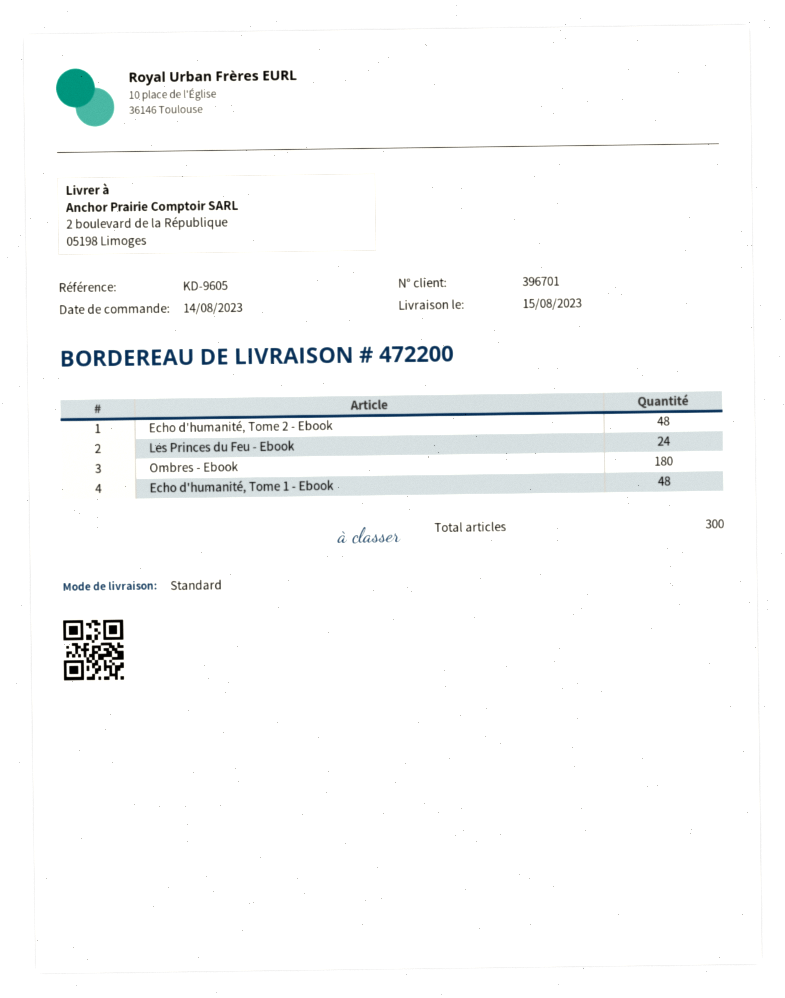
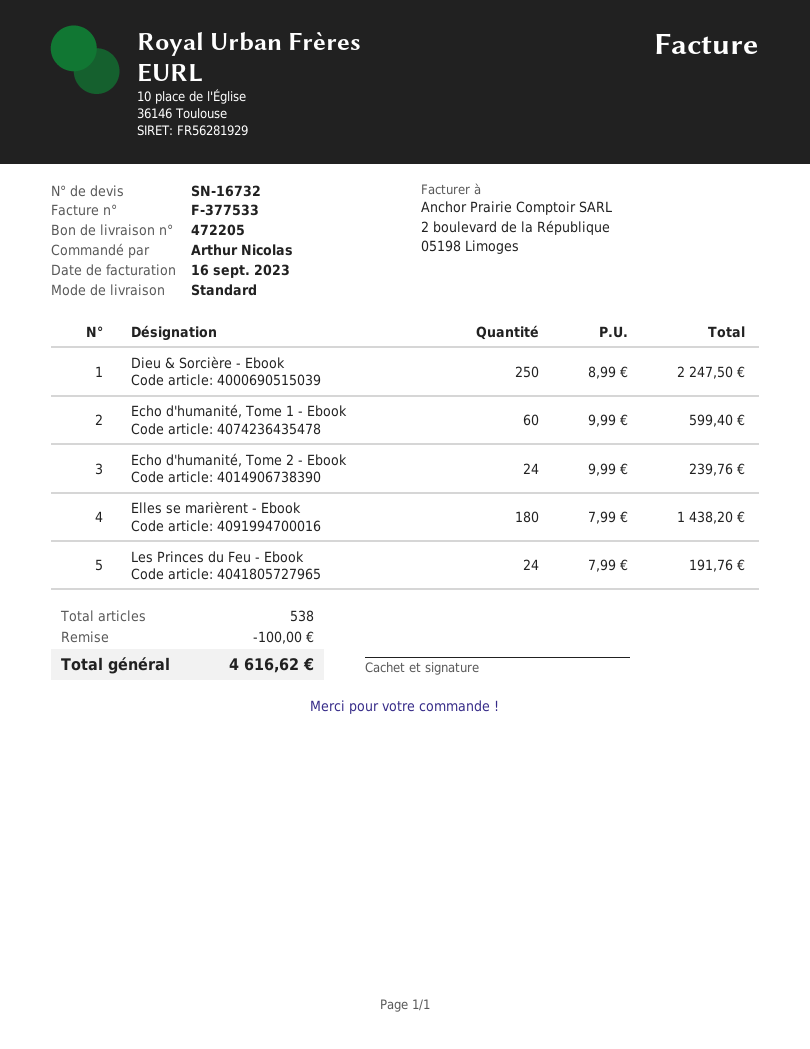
delivery note number: 472200 -> 472205
Echo d'humanité, Tome 2 - Ebook: 48 -> 24
Ombres - Ebook: 180 -> none
Echo d'humanité, Tome 1 - Ebook: 48 -> 60
Dieu & Sorcière - Ebook: none -> 250
Elles se marièrent - Ebook: none -> 180
total quantity: 300 -> 538

